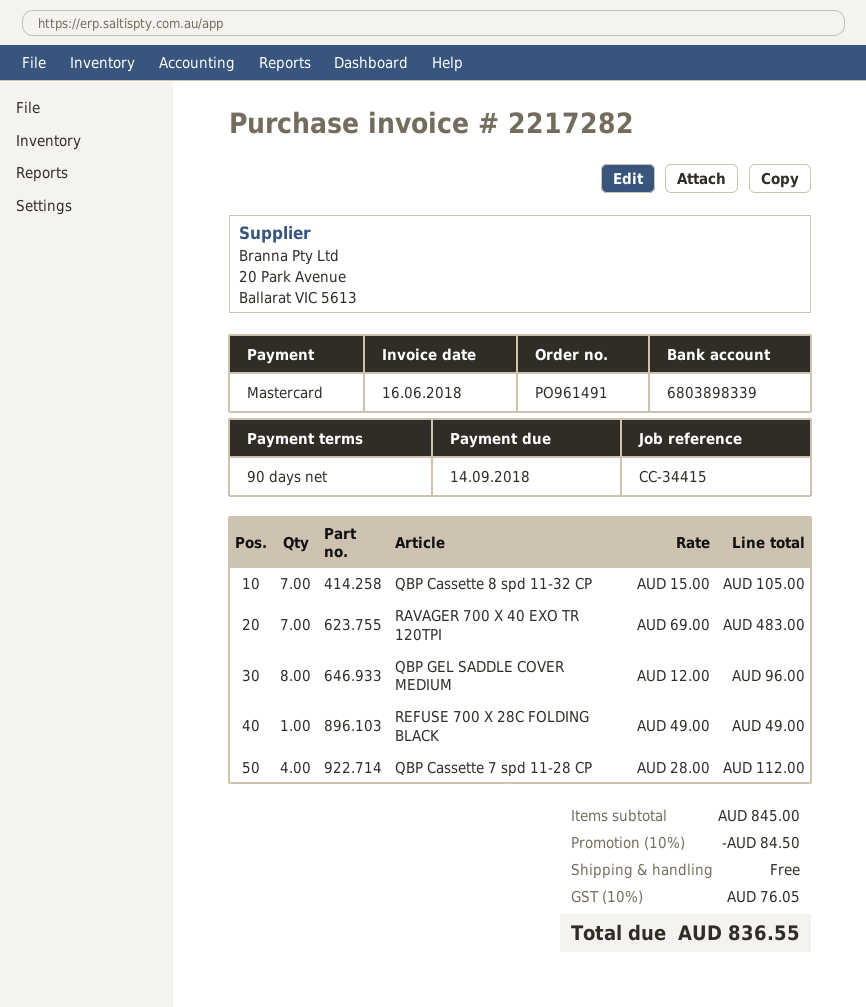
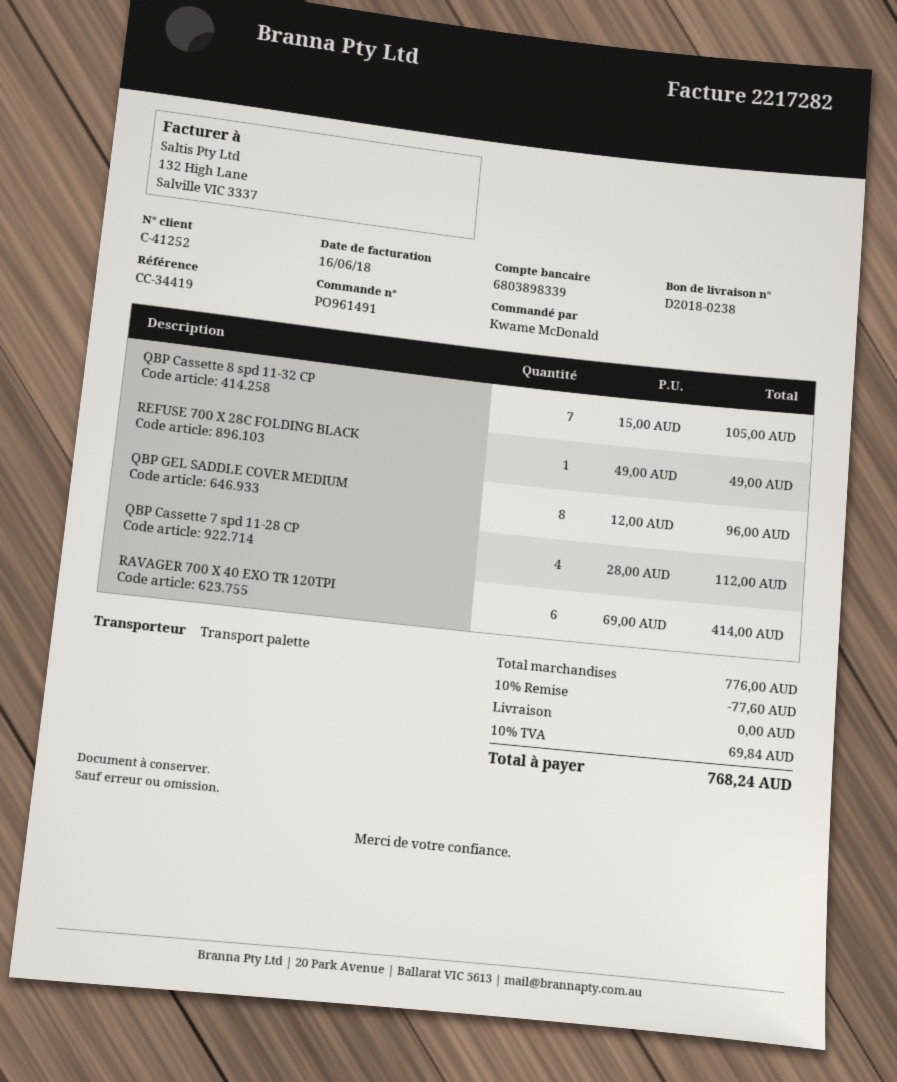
reference: CC-34415 -> CC-34419
RAVAGER 700 X 40 EXO TR 120TPI: 7 x 69.00 = 483.00 -> 6 x 69.00 = 414.00
subtotal: 845.00 -> 776.00
discount: 10% = 84.50 -> 10% = 77.60
tax: 10% = 76.05 -> 10% = 69.84
total: 836.55 -> 768.24

